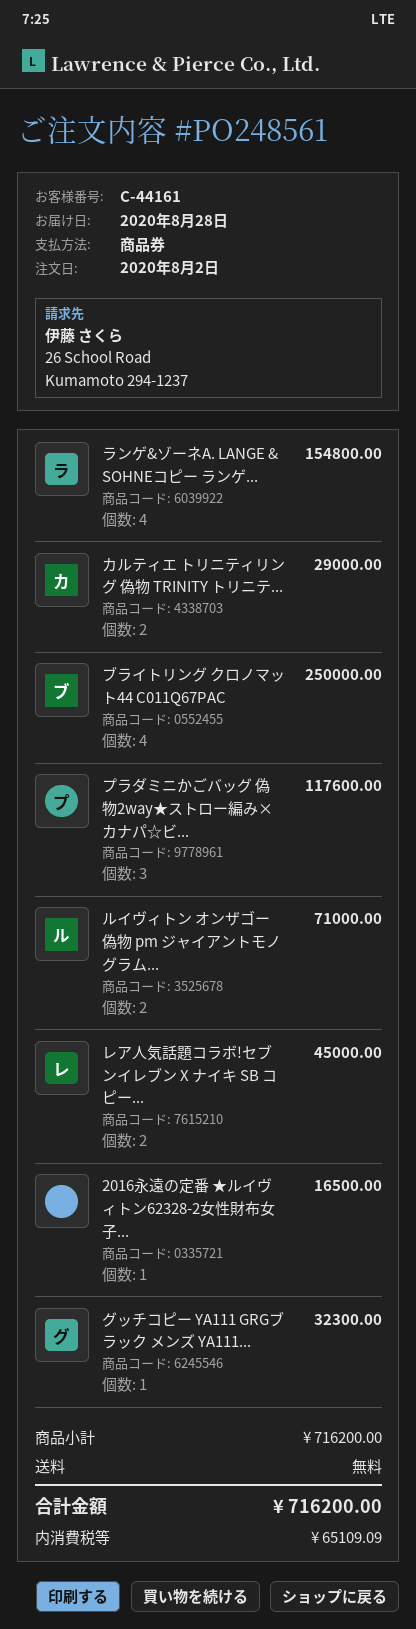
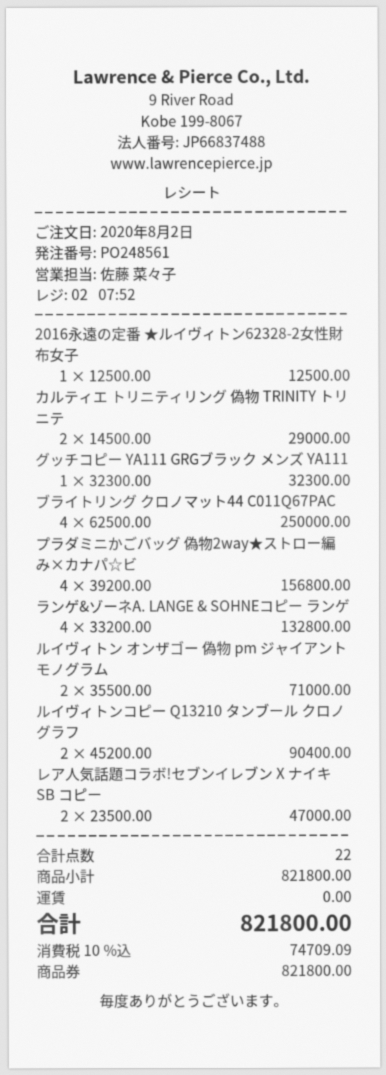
ランゲ&ゾーネA. LANGE & SOHNEコピー ランゲ...: 4 for 154800.00 -> 4 for 132800.00
プラダミニかごバッグ 偽物2way★ストロー編み×カナパ☆ビ...: 3 for 117600.00 -> 4 for 156800.00
レア人気話題コラボ!セブンイレブン X ナイキ SB コピー...: 2 for 45000.00 -> 2 for 47000.00
2016永遠の定番 ★ルイヴィトン62328-2女性財布女子...: 1 for 16500.00 -> 1 for 12500.00
ルイヴィトンコピー Q13210 タンブール クロノグラフ: none -> 2 for 90400.00
subtotal: 716200.00 -> 821800.00
tax: 65109.09 -> 74709.09
total: 716200.00 -> 821800.00

